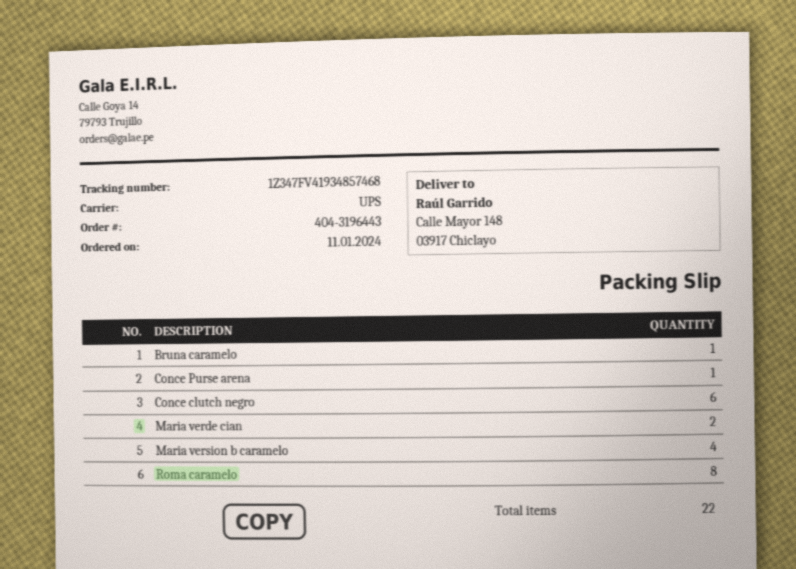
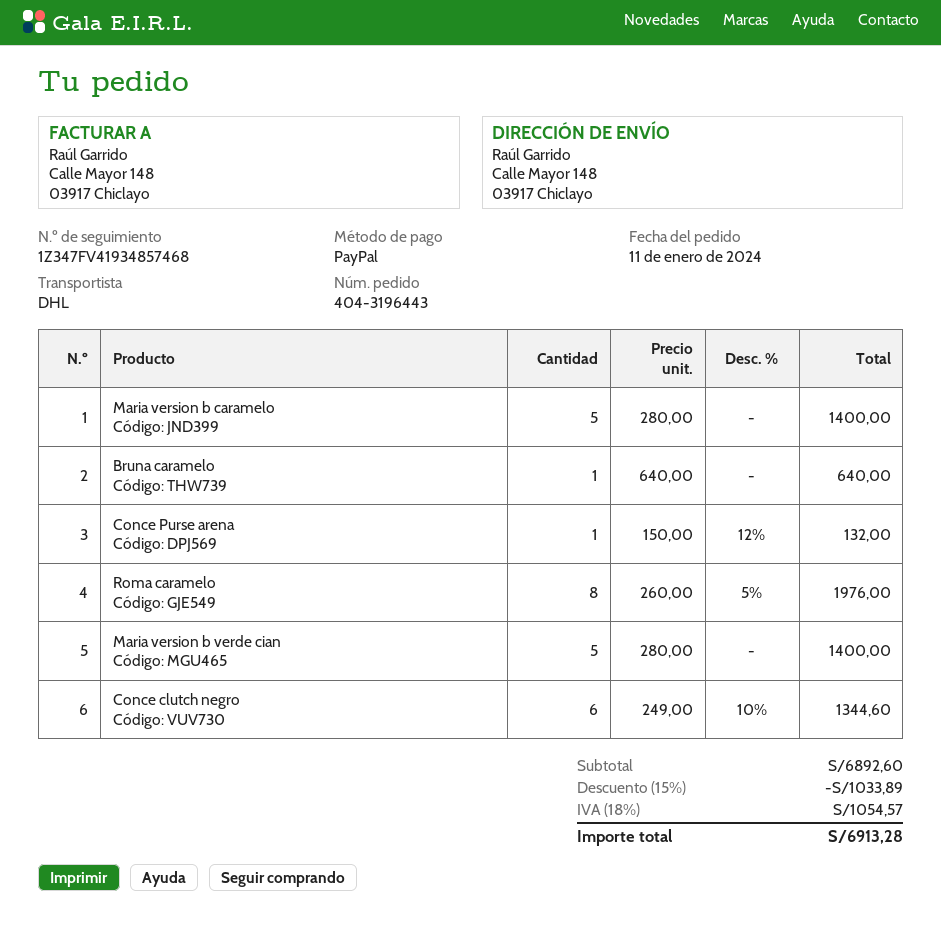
shipping method: UPS -> DHL
Maria verde cian: 2 -> none
Maria version b caramelo: 4 -> 5
Maria version b verde cian: none -> 5

